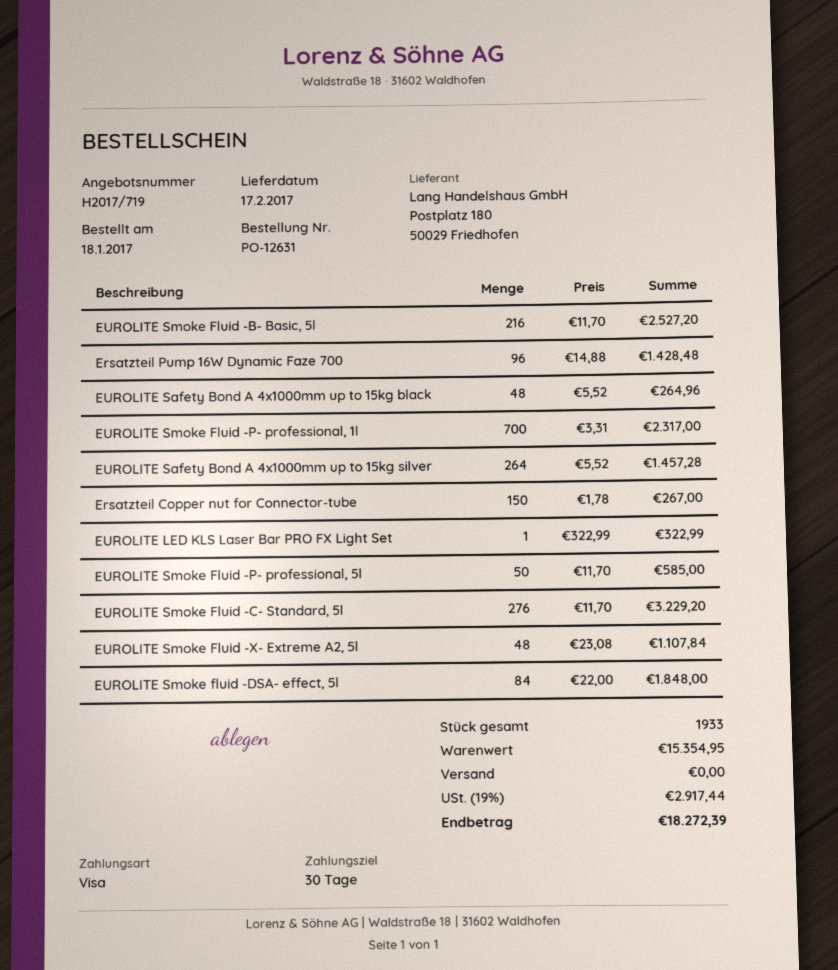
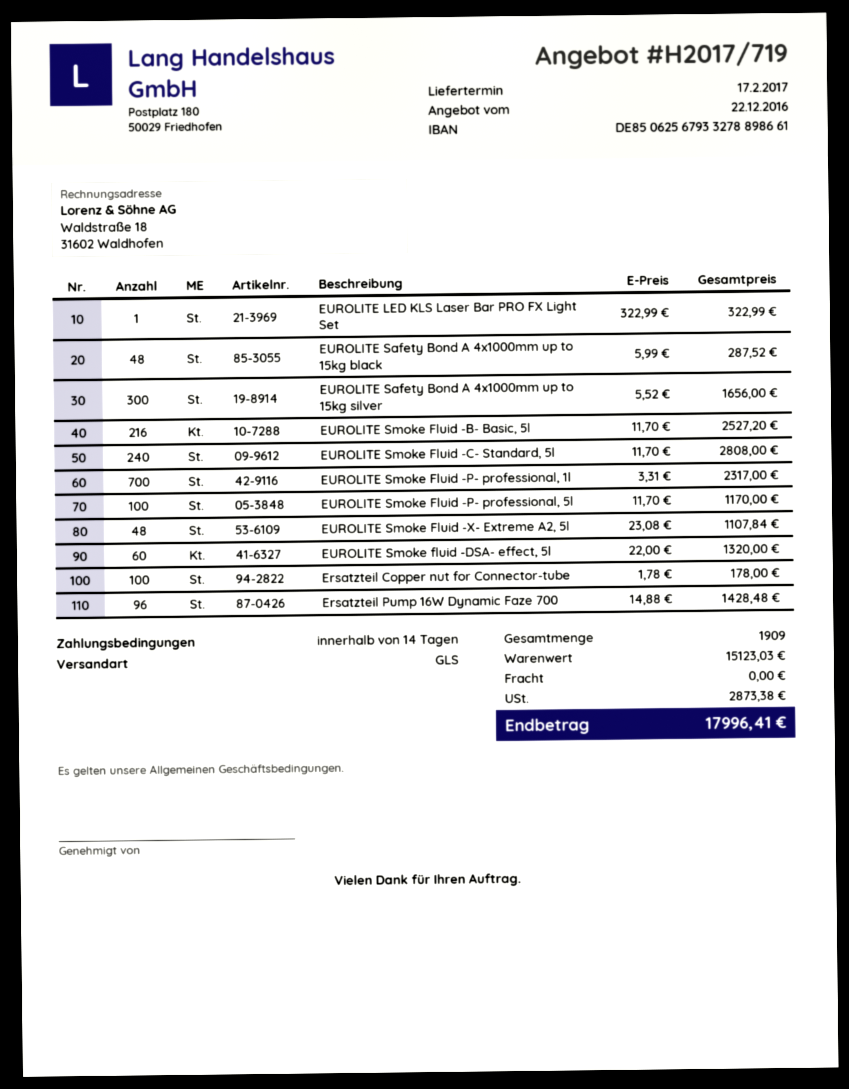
payment terms: 30 days -> 14 days
EUROLITE Safety Bond A 4x1000mm up to 15kg black: 48 x 5.52 = 264.96 -> 48 x 5.99 = 287.52
EUROLITE Safety Bond A 4x1000mm up to 15kg silver: 264 x 5.52 = 1457.28 -> 300 x 5.52 = 1656.00
Ersatzteil Copper nut for Connector-tube: 150 x 1.78 = 267.00 -> 100 x 1.78 = 178.00
EUROLITE Smoke Fluid -P- professional, 5l: 50 x 11.70 = 585.00 -> 100 x 11.70 = 1170.00
EUROLITE Smoke Fluid -C- Standard, 5l: 276 x 11.70 = 3229.20 -> 240 x 11.70 = 2808.00
EUROLITE Smoke fluid -DSA- effect, 5l: 84 x 22.00 = 1848.00 -> 60 x 22.00 = 1320.00
total quantity: 1933 -> 1909
subtotal: 15354.95 -> 15123.03
tax: 2917.44 -> 2873.38
total: 18272.39 -> 17996.41

